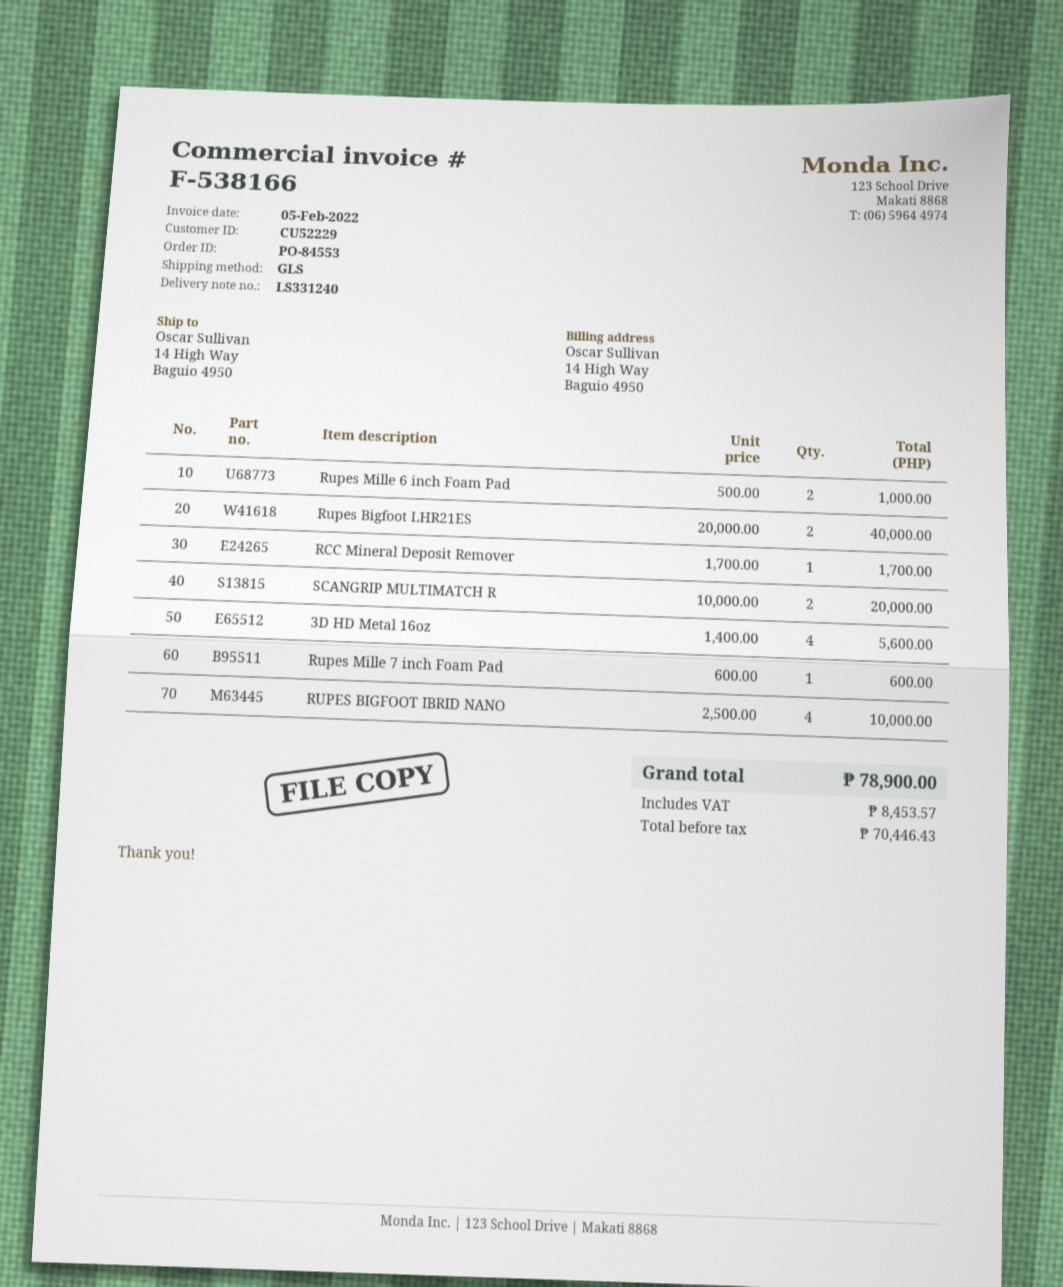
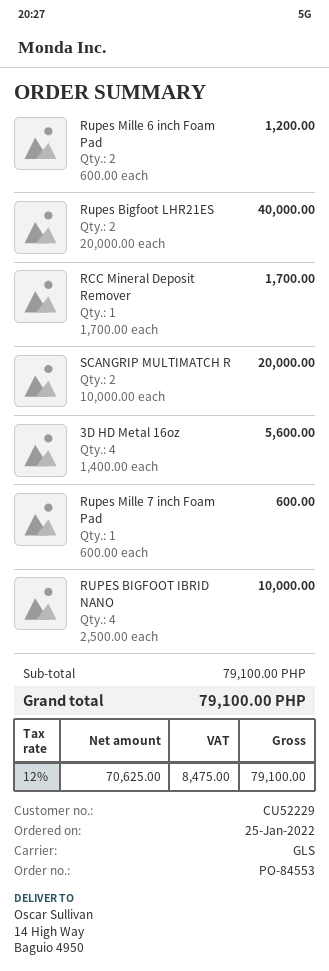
Rupes Mille 6 inch Foam Pad: 2 x 500.00 = 1000.00 -> 2 x 600.00 = 1200.00
net: 70446.43 -> 70625.00
tax: 8453.57 -> 8475.00
total: 78900.00 -> 79100.00

